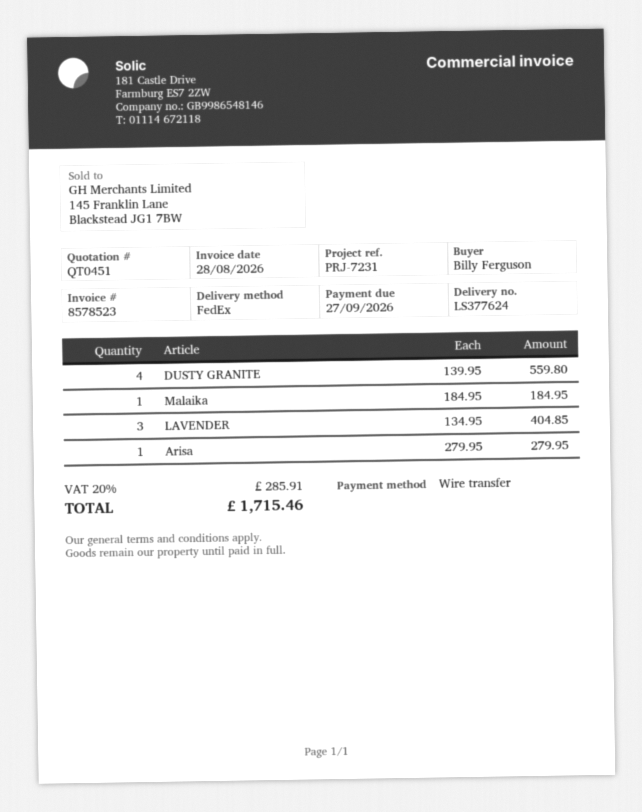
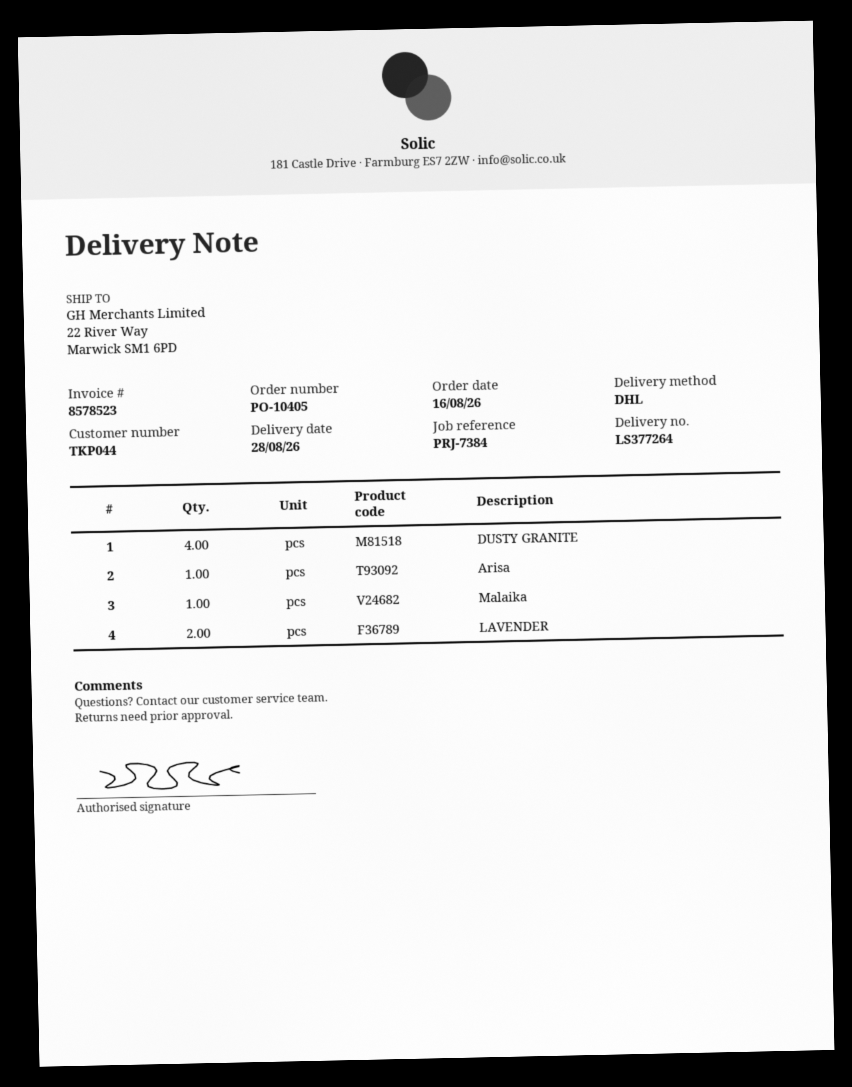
delivery note number: LS377624 -> LS377264
reference: PRJ-7231 -> PRJ-7384
shipping method: FedEx -> DHL
LAVENDER: 3 -> 2

